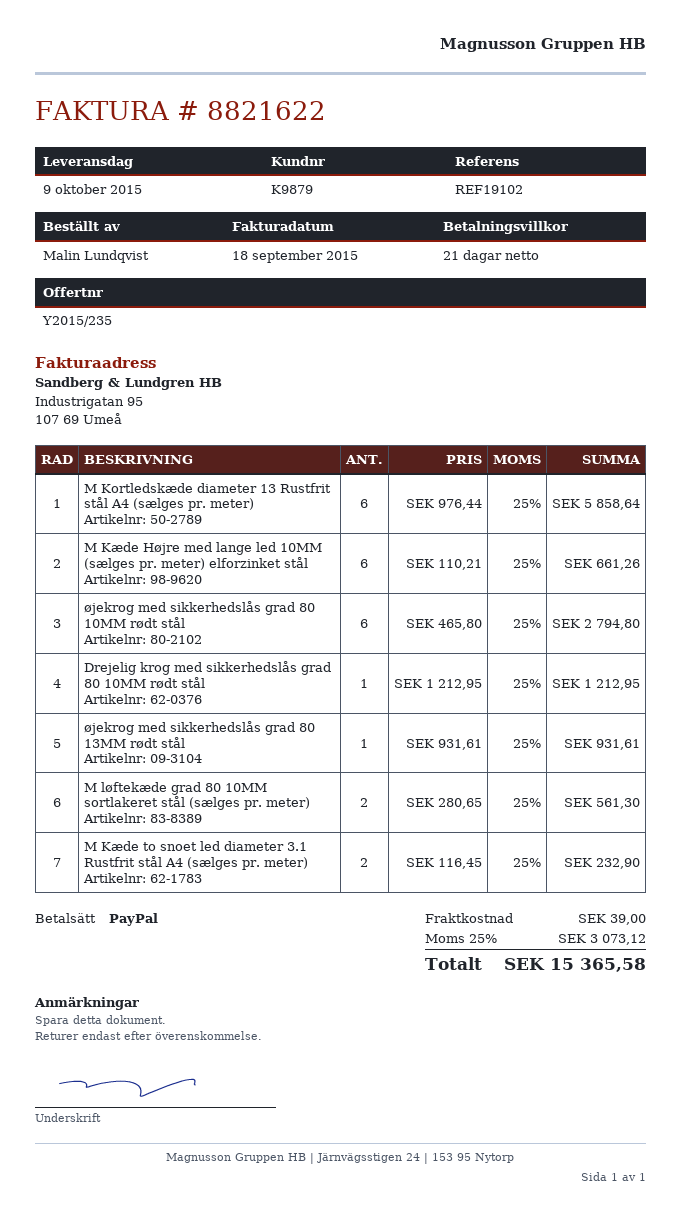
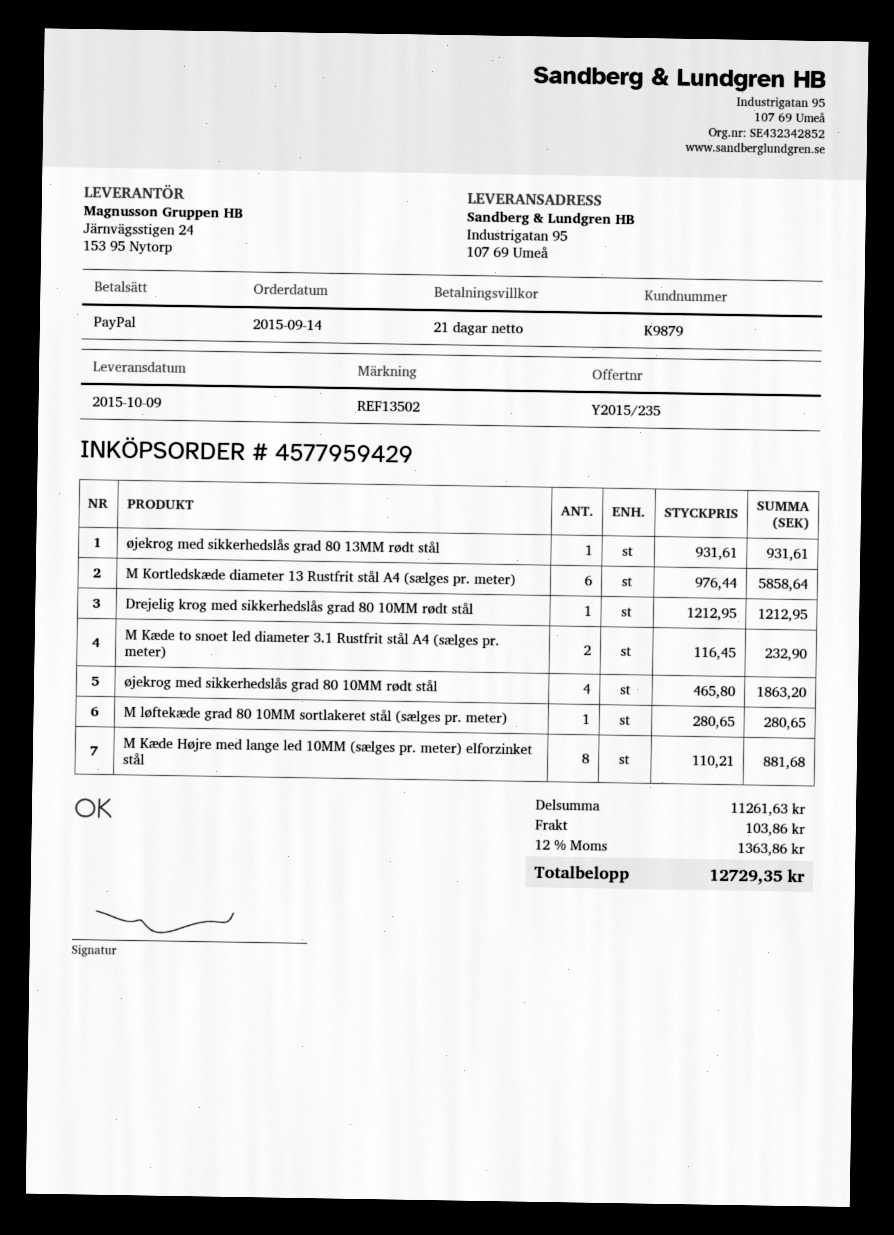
reference: REF19102 -> REF13502
M Kæde Højre med lange led 10MM (sælges pr. meter) elforzinket stål: 6 x 110.21 = 661.26 -> 8 x 110.21 = 881.68
øjekrog med sikkerhedslås grad 80 10MM rødt stål: 6 x 465.80 = 2794.80 -> 4 x 465.80 = 1863.20
M løftekæde grad 80 10MM sortlakeret stål (sælges pr. meter): 2 x 280.65 = 561.30 -> 1 x 280.65 = 280.65
shipping: 39.00 -> 103.86
tax: 25% = 3073.12 -> 12% = 1363.86
total: 15365.58 -> 12729.35

